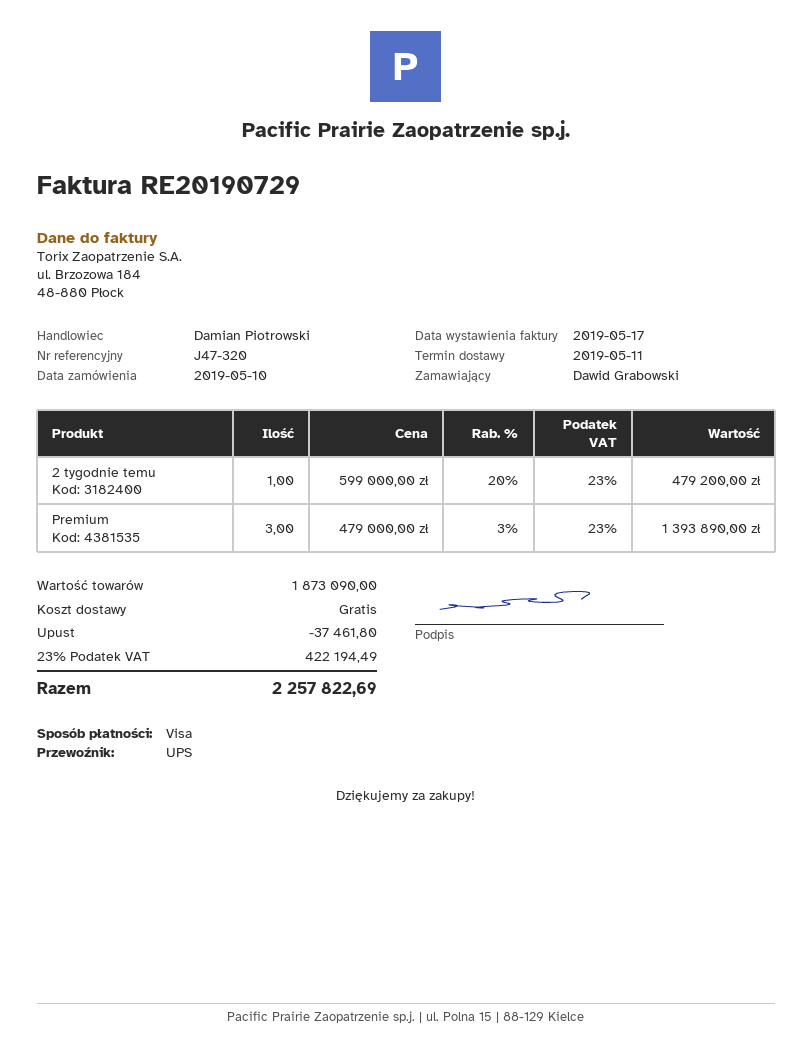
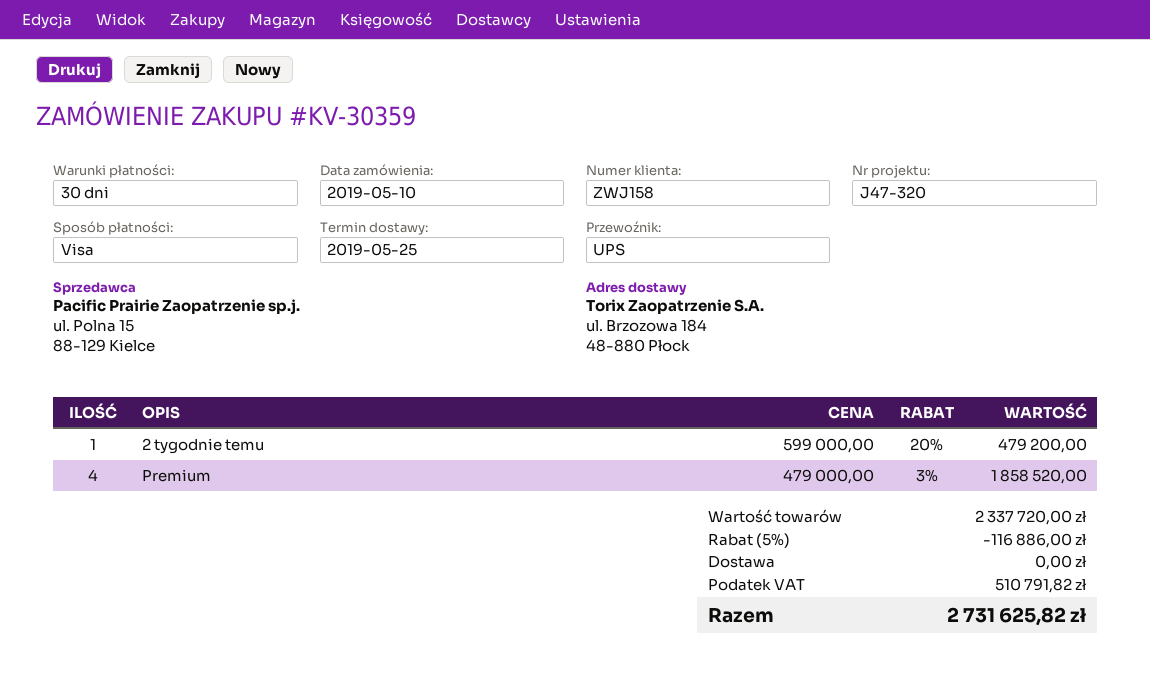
delivery date: 2019-05-11 -> 2019-05-25
Premium: 3 x 479000.00 - 3% = 1393890.00 -> 4 x 479000.00 - 3% = 1858520.00
subtotal: 1873090.00 -> 2337720.00
discount: 37461.80 -> 116886.00
tax: 422194.49 -> 510791.82
total: 2257822.69 -> 2731625.82

